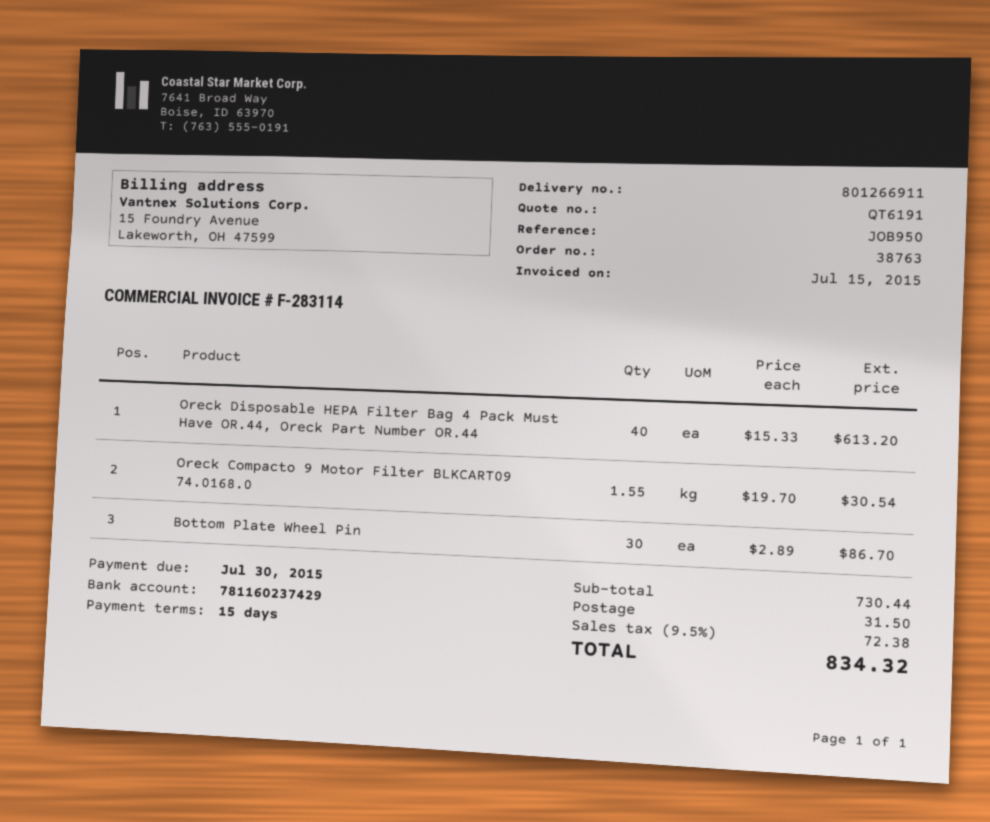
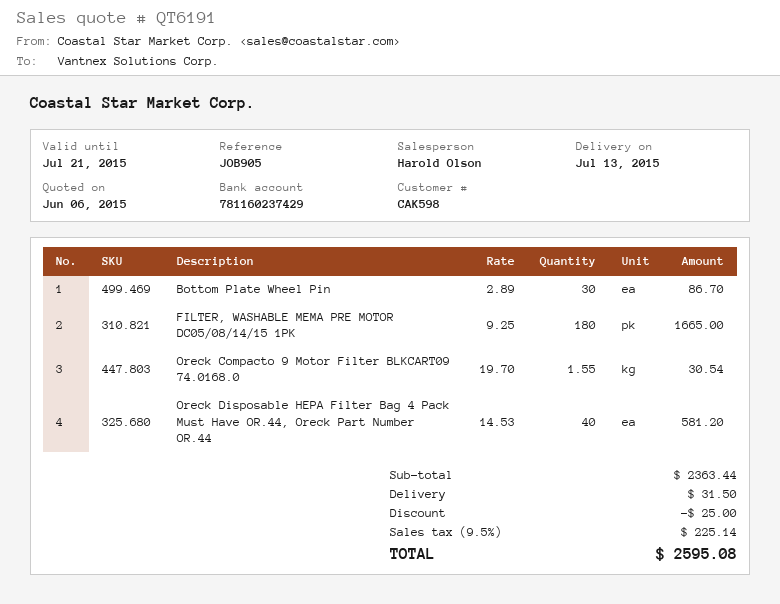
reference: JOB950 -> JOB905
Oreck Disposable HEPA Filter Bag 4 Pack Must Have OR.44, Oreck Part Number OR.44: 40 x 15.33 = 613.20 -> 40 x 14.53 = 581.20
FILTER, WASHABLE MEMA PRE MOTOR DC05/08/14/15 1PK: none -> 180 x 9.25 = 1665.00
subtotal: 730.44 -> 2363.44
discount: none -> 25.00
tax: 9.5% = 72.38 -> 9.5% = 225.14
total: 834.32 -> 2595.08

